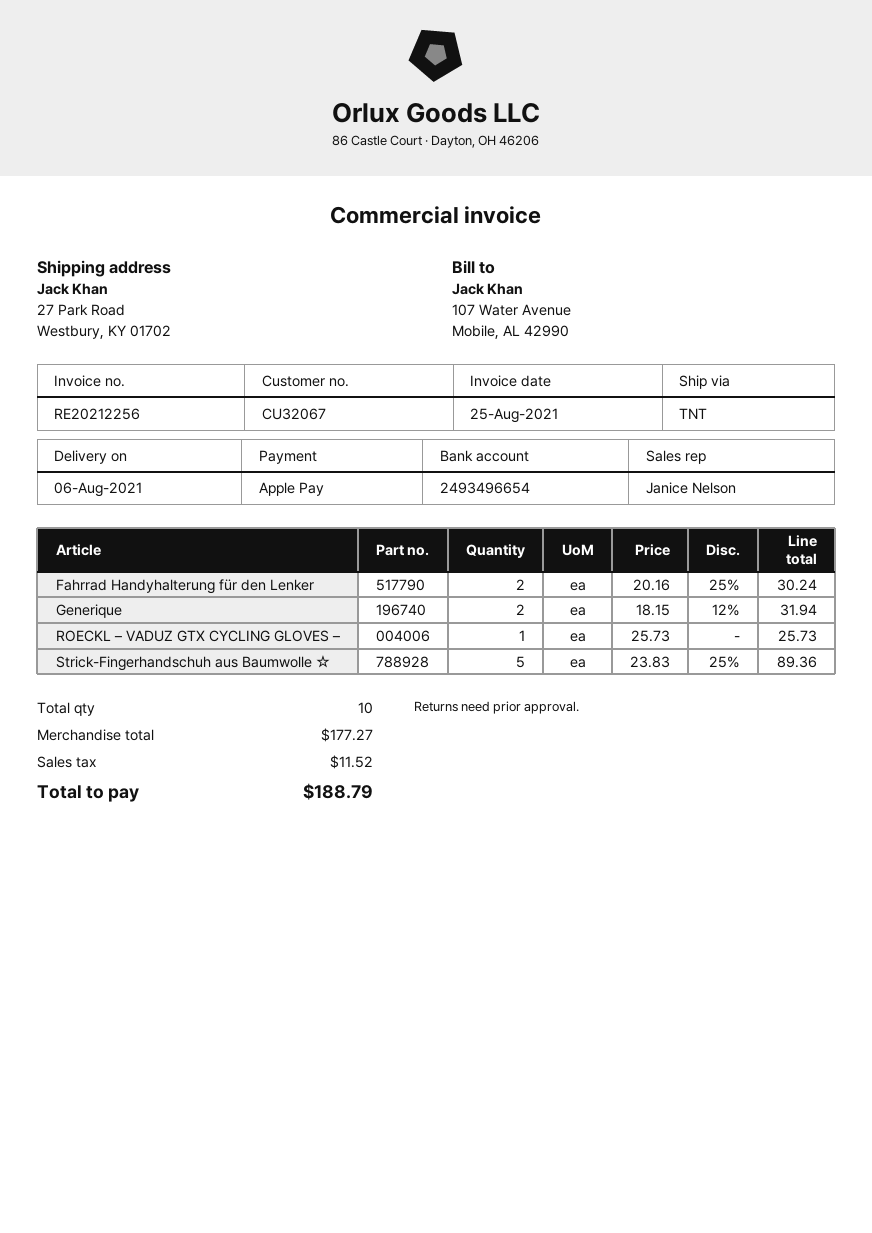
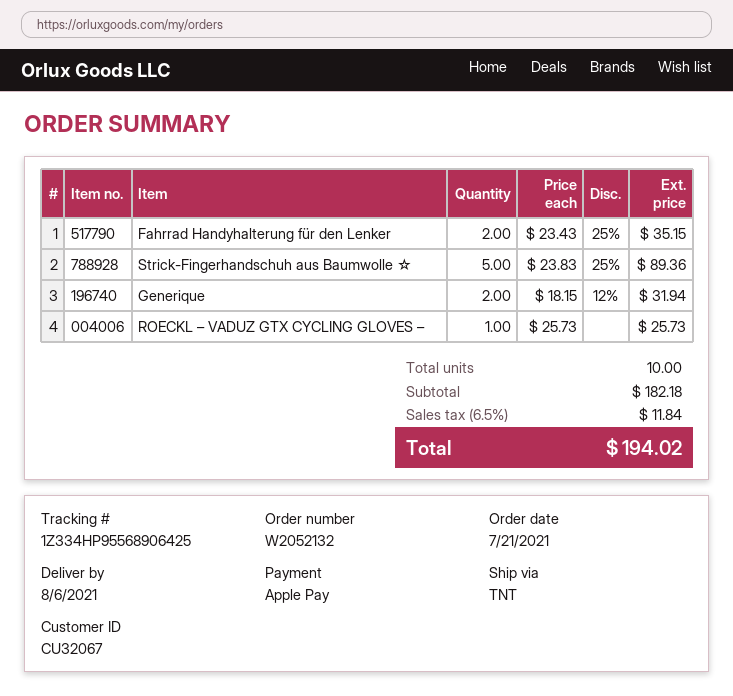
Fahrrad Handyhalterung für den Lenker: 2 x 20.16 - 25% = 30.24 -> 2 x 23.43 - 25% = 35.15
subtotal: 177.27 -> 182.18
tax: 11.52 -> 11.84
total: 188.79 -> 194.02

